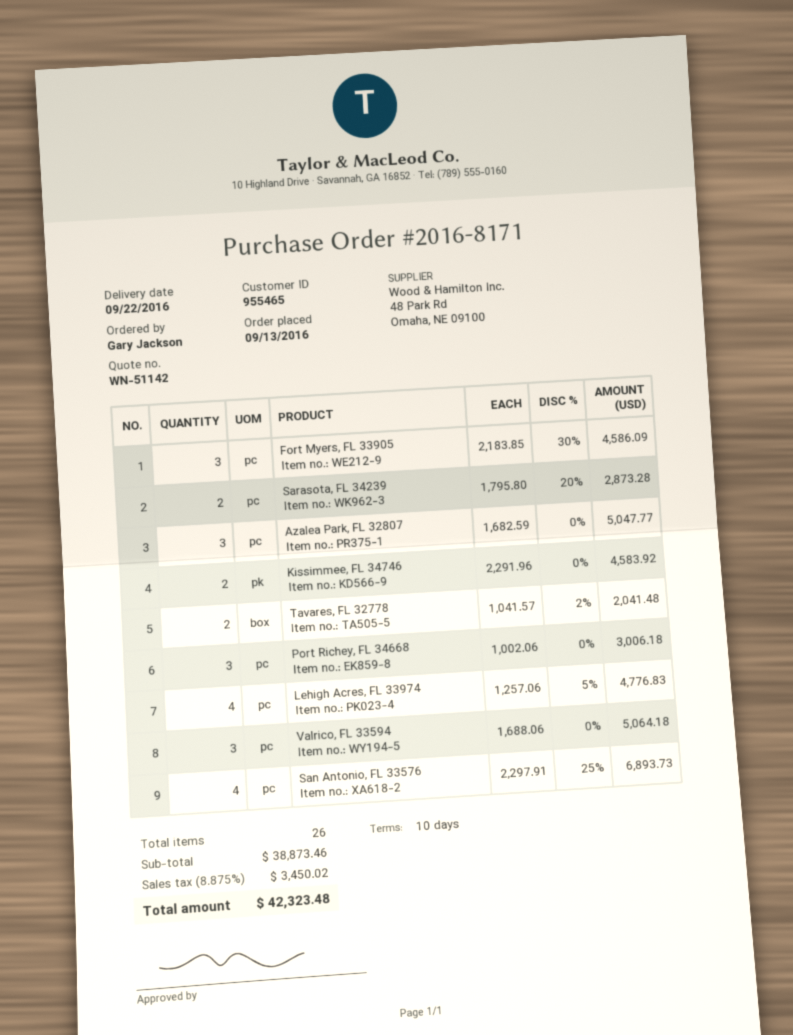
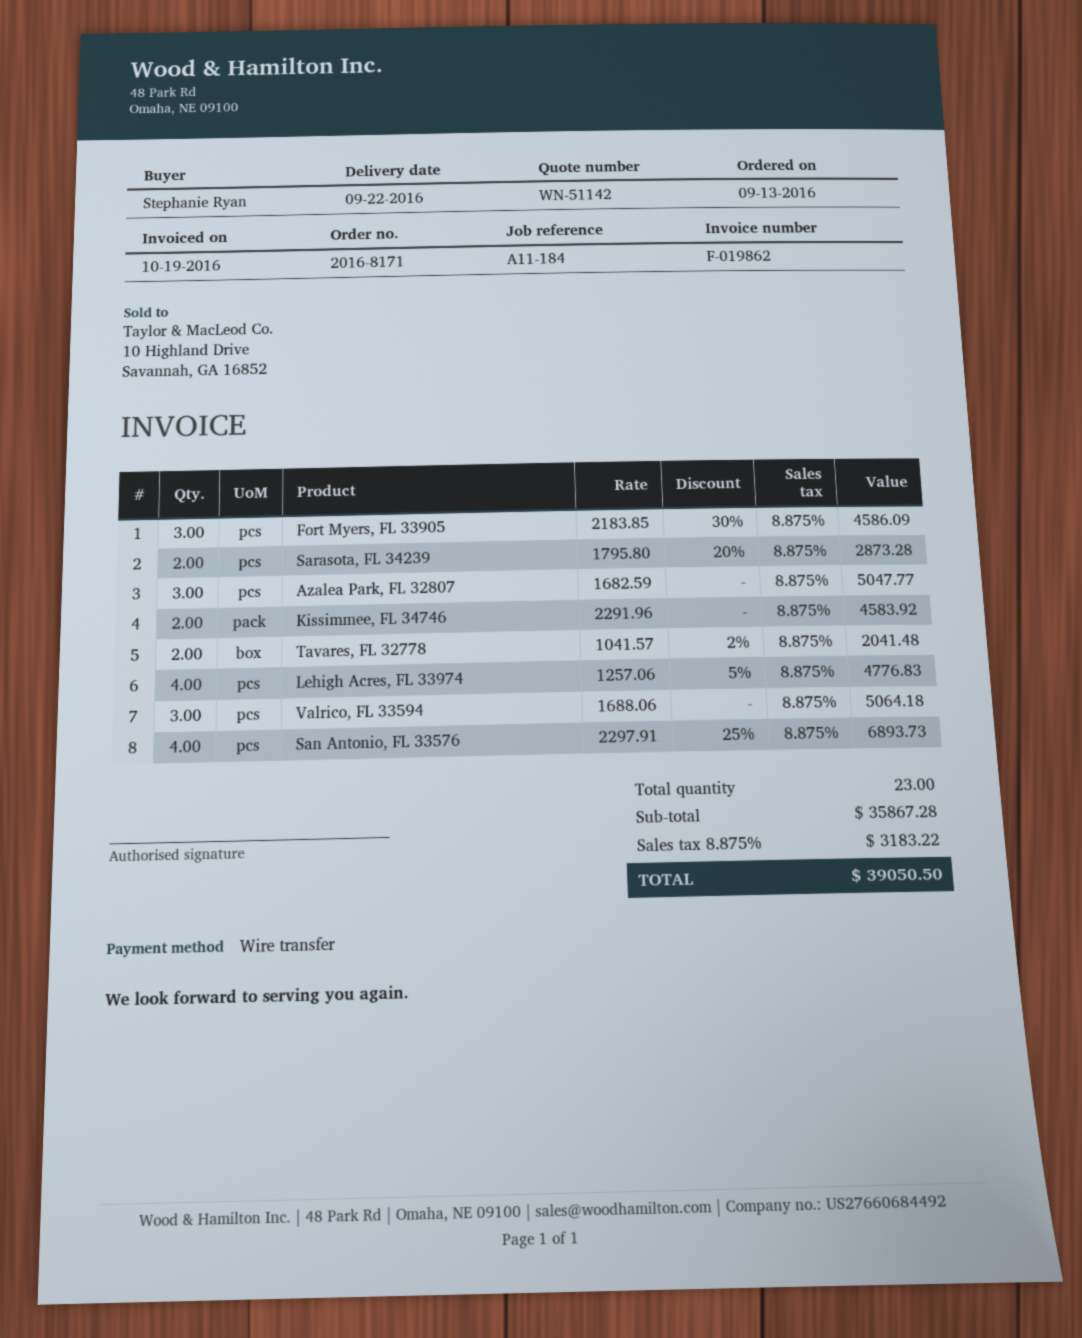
ordered by: Gary Jackson -> Stephanie Ryan
Port Richey, FL 34668: 3 x 1002.06 = 3006.18 -> none
total quantity: 26 -> 23
subtotal: 38873.46 -> 35867.28
tax: 8.875% = 3450.02 -> 8.875% = 3183.22
total: 42323.48 -> 39050.50

